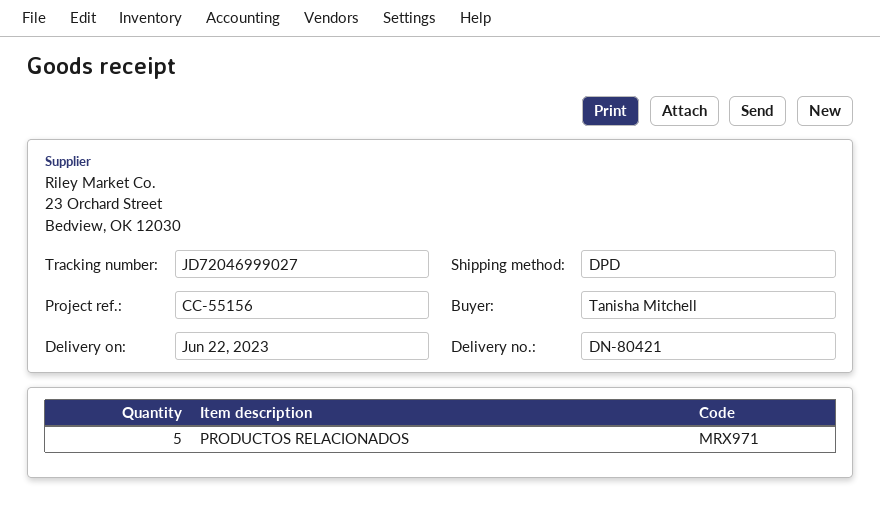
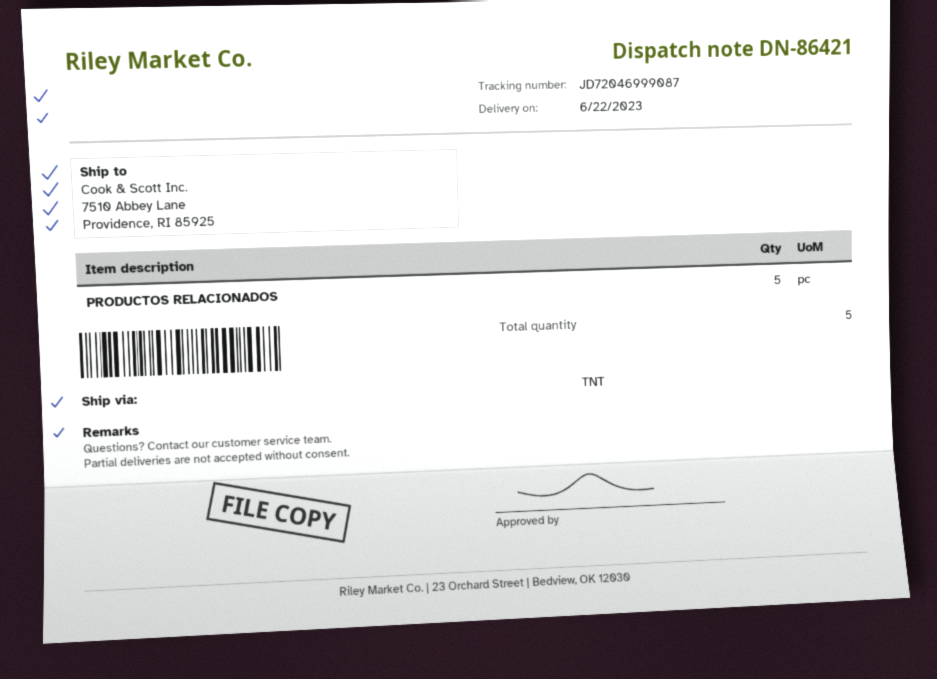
delivery note number: DN-80421 -> DN-86421
shipping method: DPD -> TNT
tracking number: JD72046999027 -> JD72046999087

